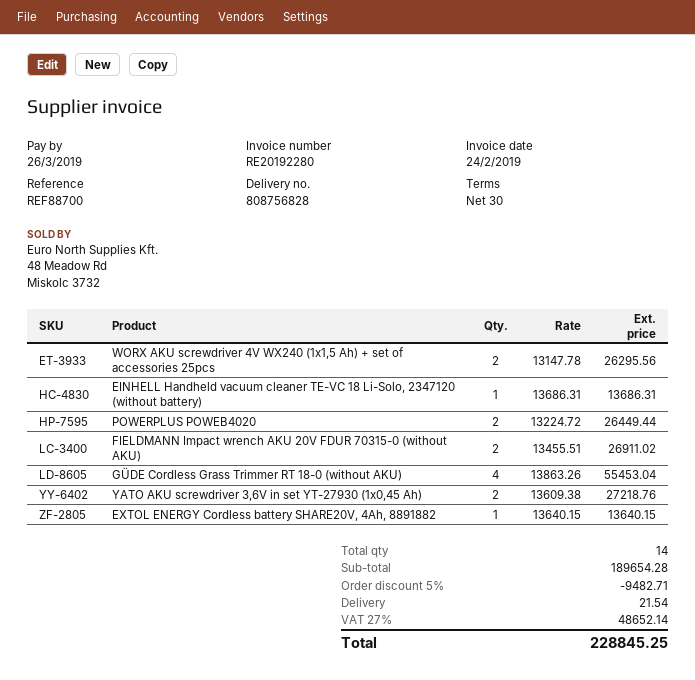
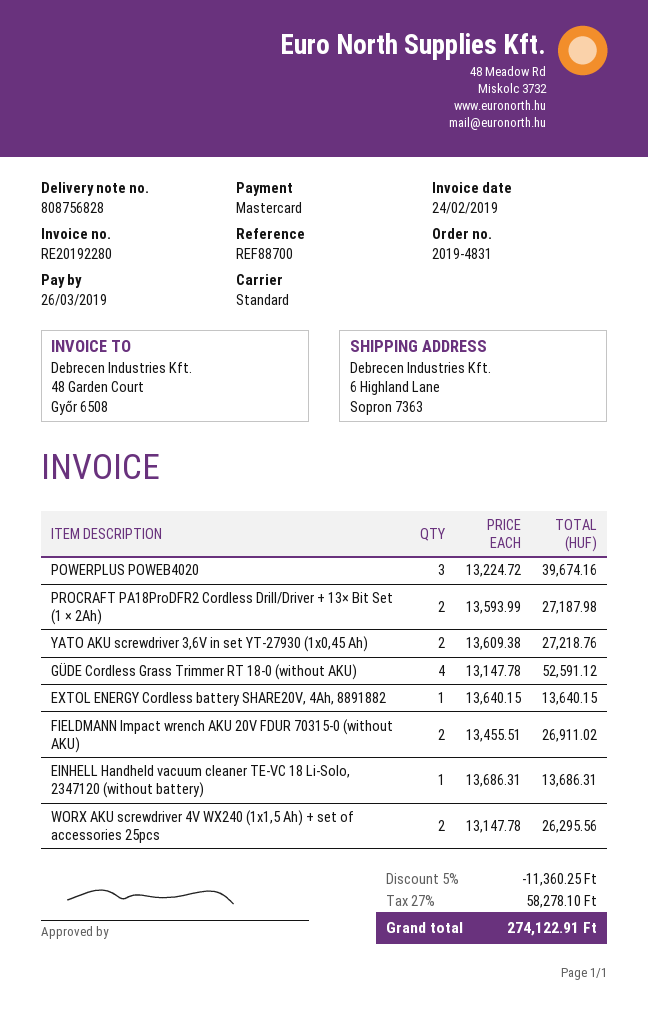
POWERPLUS POWEB4020: 2 x 13224.72 = 26449.44 -> 3 x 13224.72 = 39674.16
GÜDE Cordless Grass Trimmer RT 18-0 (without AKU): 4 x 13863.26 = 55453.04 -> 4 x 13147.78 = 52591.12
PROCRAFT PA18ProDFR2 Cordless Drill/Driver + 13× Bit Set (1 × 2Ah): none -> 2 x 13593.99 = 27187.98
discount: 5% = 9482.71 -> 5% = 11360.25
shipping: 21.54 -> none
tax: 27% = 48652.14 -> 27% = 58278.10
total: 228845.25 -> 274122.91

